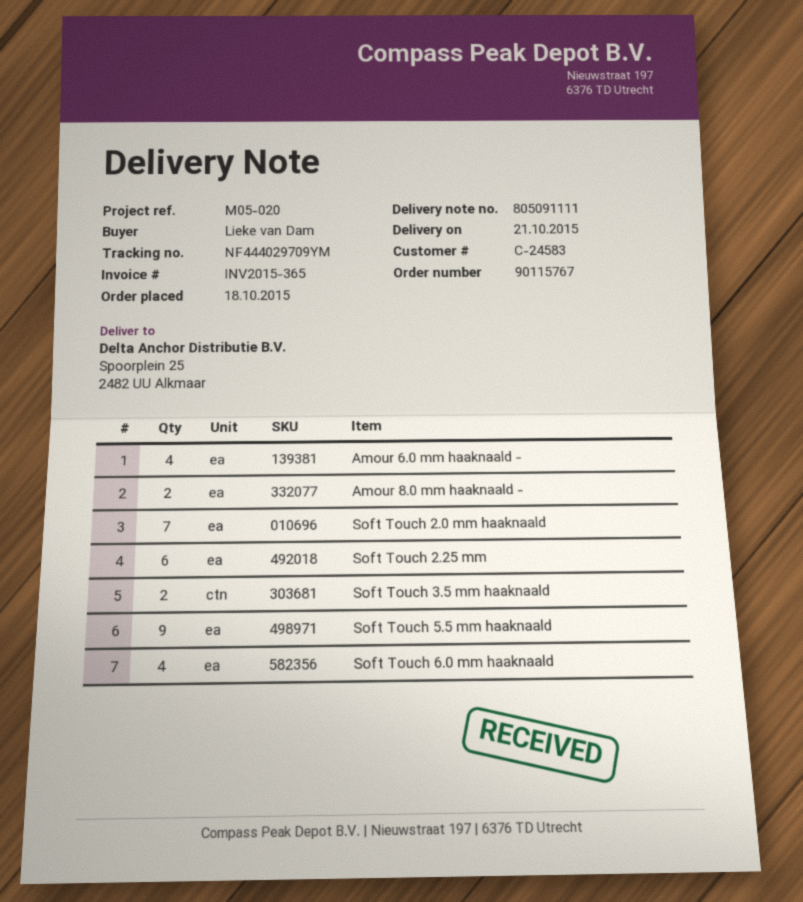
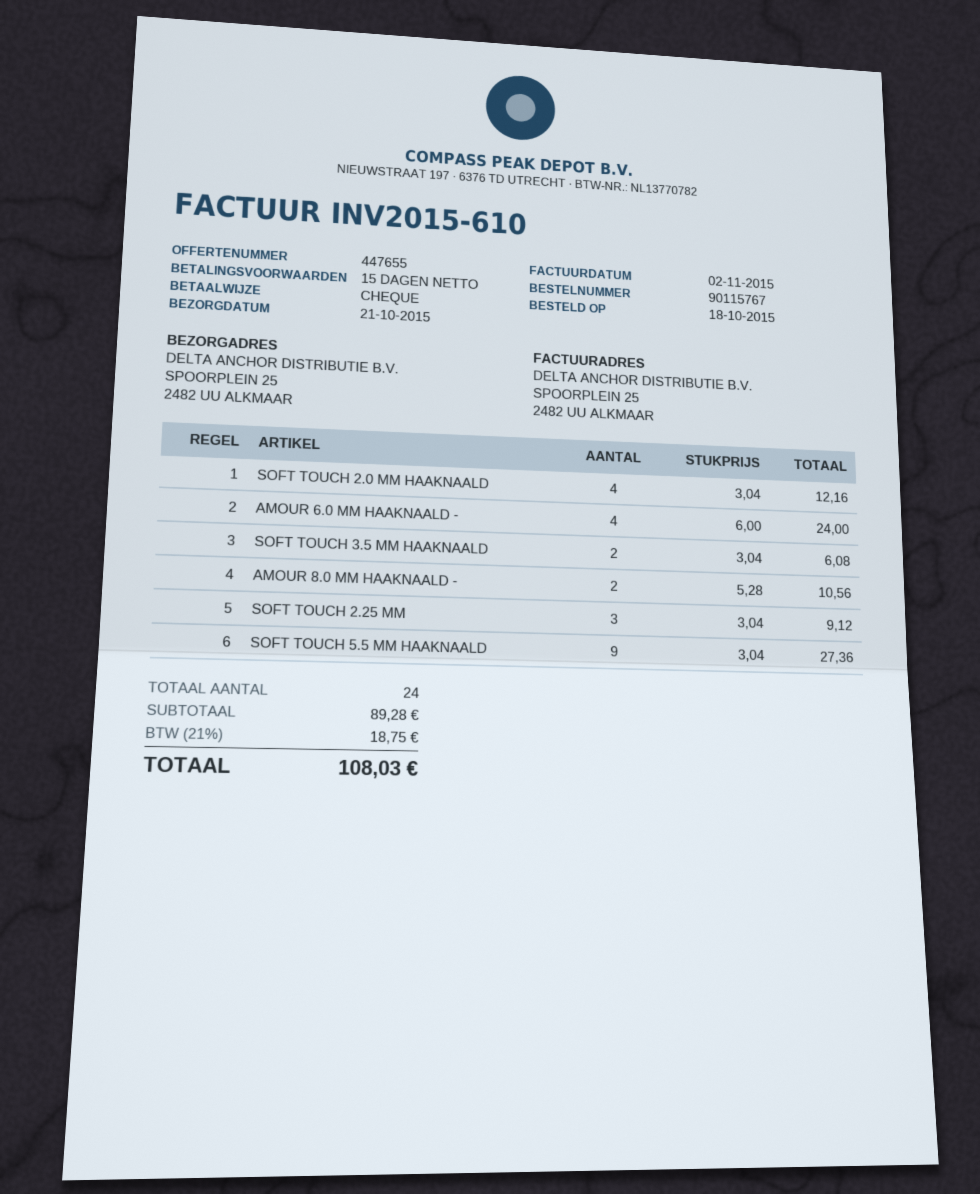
invoice number: INV2015-365 -> INV2015-610
Soft Touch 2.0 mm haaknaald: 7 -> 4
Soft Touch 2.25 mm: 6 -> 3
Soft Touch 6.0 mm haaknaald: 4 -> none

